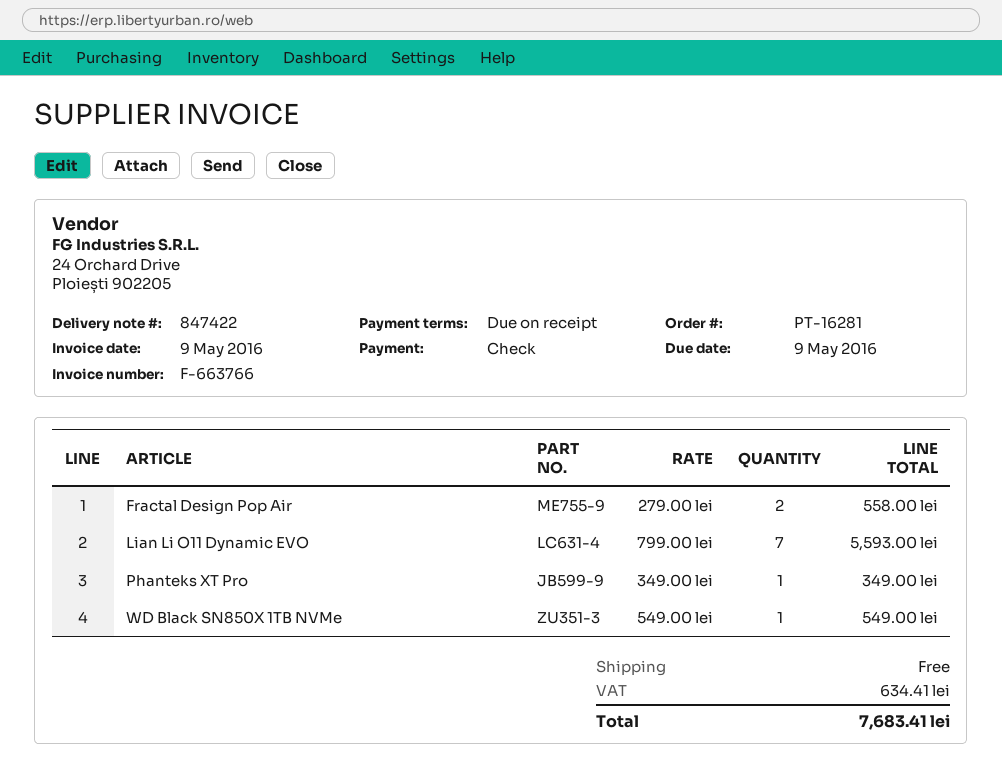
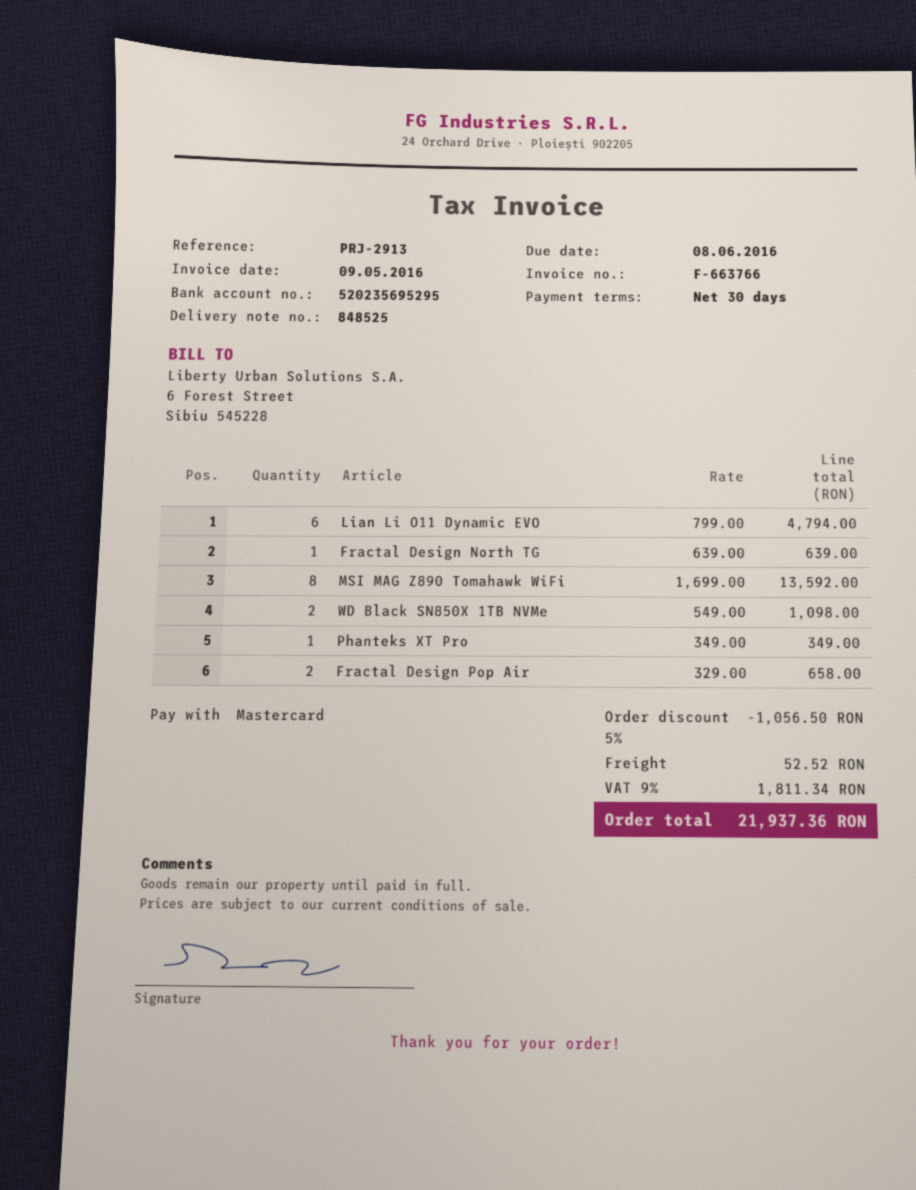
delivery note number: 847422 -> 848525
payment terms: on receipt -> 30 days
due date: 2016-05-09 -> 2016-06-08
payment method: cheque -> Mastercard
Fractal Design Pop Air: 2 x 279.00 = 558.00 -> 2 x 329.00 = 658.00
Lian Li O11 Dynamic EVO: 7 x 799.00 = 5593.00 -> 6 x 799.00 = 4794.00
WD Black SN850X 1TB NVMe: 1 x 549.00 = 549.00 -> 2 x 549.00 = 1098.00
Fractal Design North TG: none -> 1 x 639.00 = 639.00
MSI MAG Z890 Tomahawk WiFi: none -> 8 x 1699.00 = 13592.00
discount: none -> 5% = 1056.50
shipping: 0.00 -> 52.52
tax: 634.41 -> 1811.34
total: 7683.41 -> 21937.36

